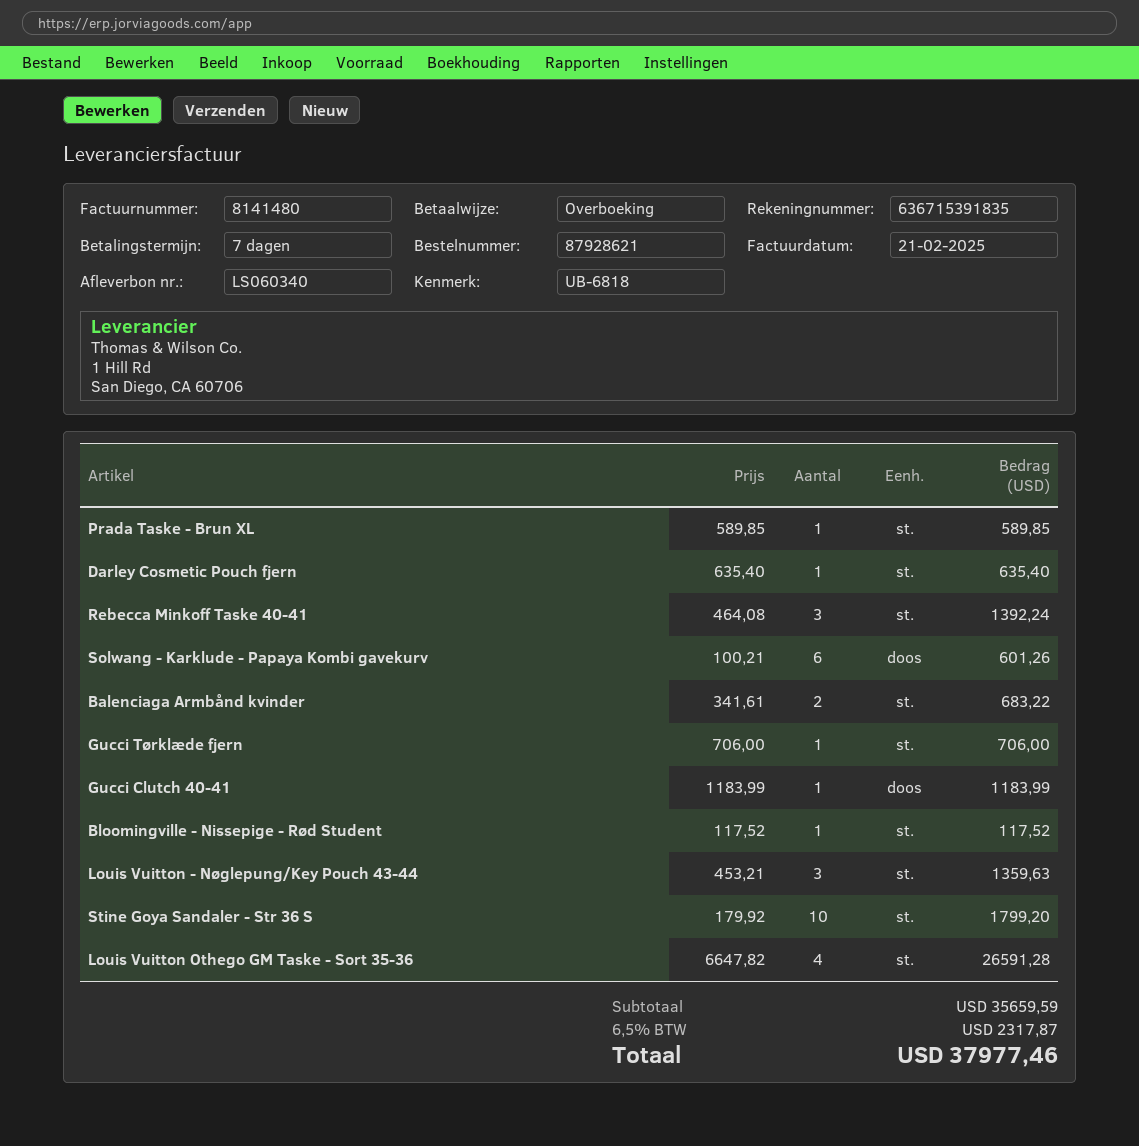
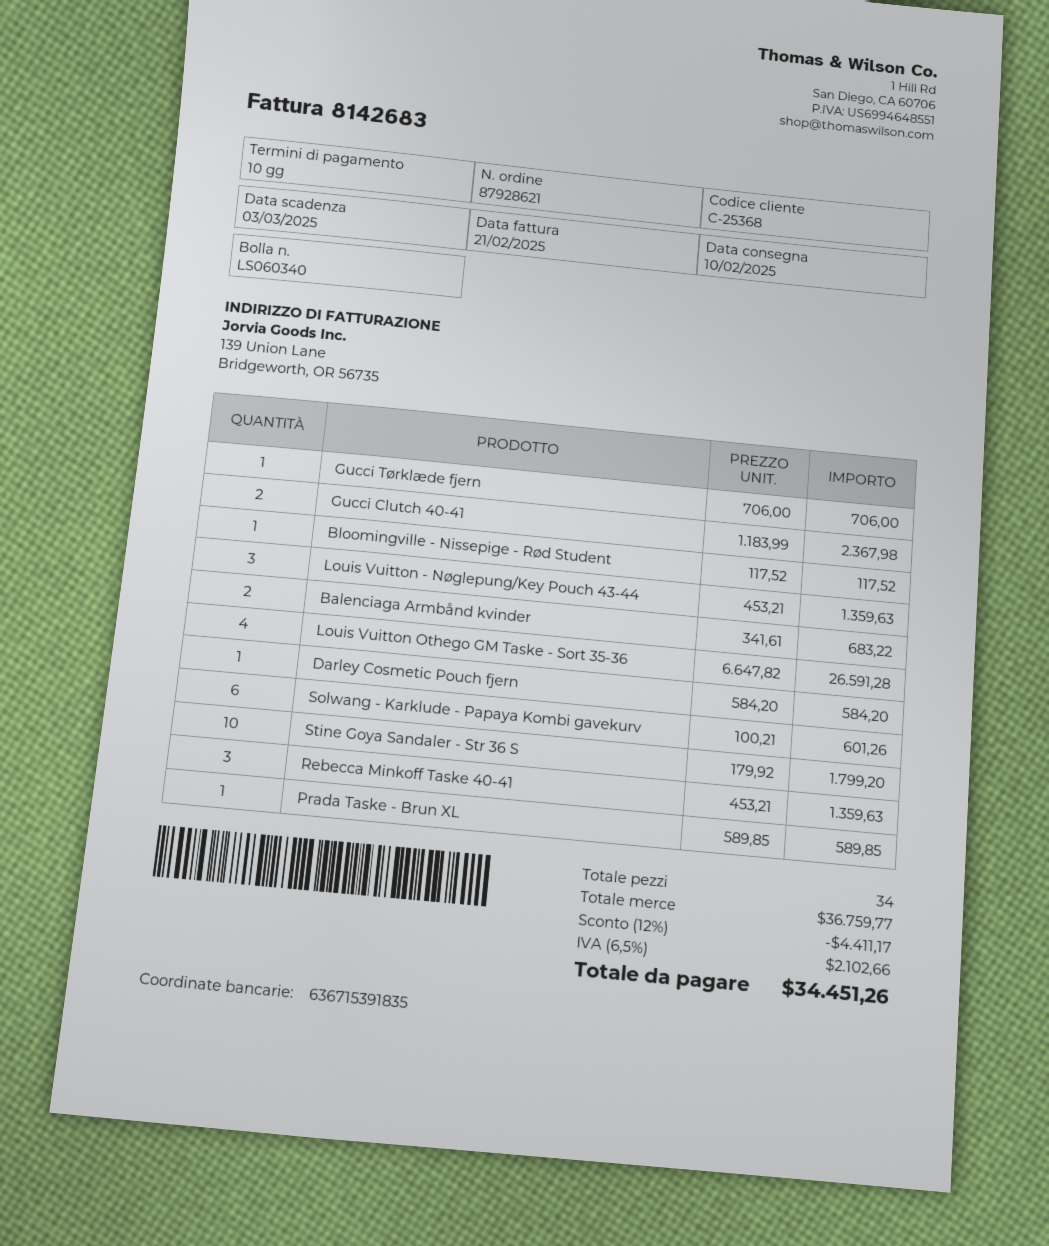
invoice number: 8141480 -> 8142683
payment terms: 7 days -> 10 days
Darley Cosmetic Pouch fjern: 1 x 635.40 = 635.40 -> 1 x 584.20 = 584.20
Rebecca Minkoff Taske 40-41: 3 x 464.08 = 1392.24 -> 3 x 453.21 = 1359.63
Gucci Clutch 40-41: 1 x 1183.99 = 1183.99 -> 2 x 1183.99 = 2367.98
subtotal: 35659.59 -> 36759.77
discount: none -> 12% = 4411.17
tax: 6.5% = 2317.87 -> 6.5% = 2102.66
total: 37977.46 -> 34451.26

